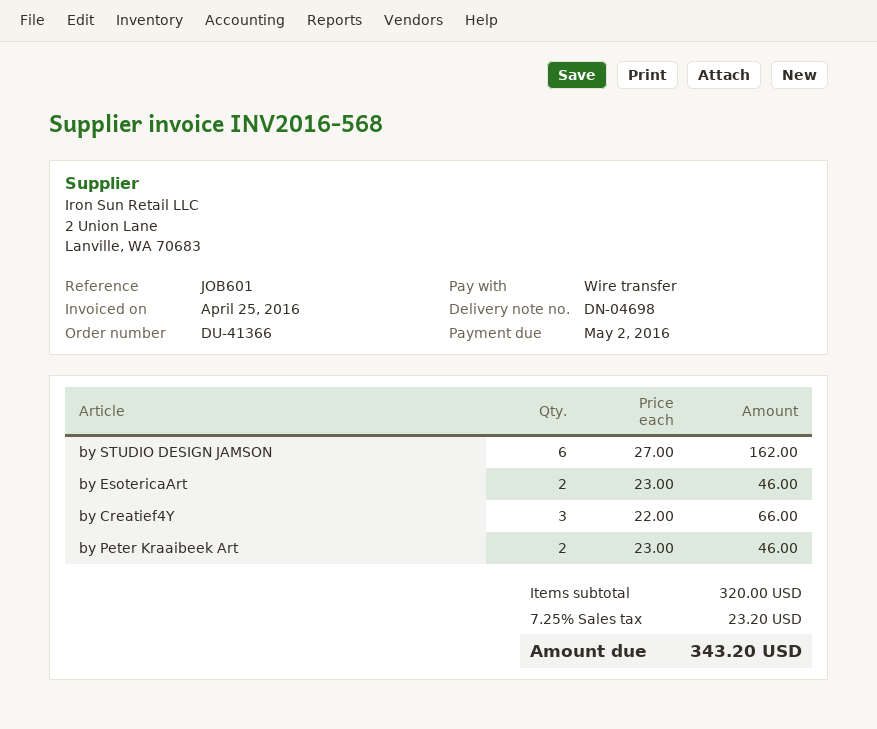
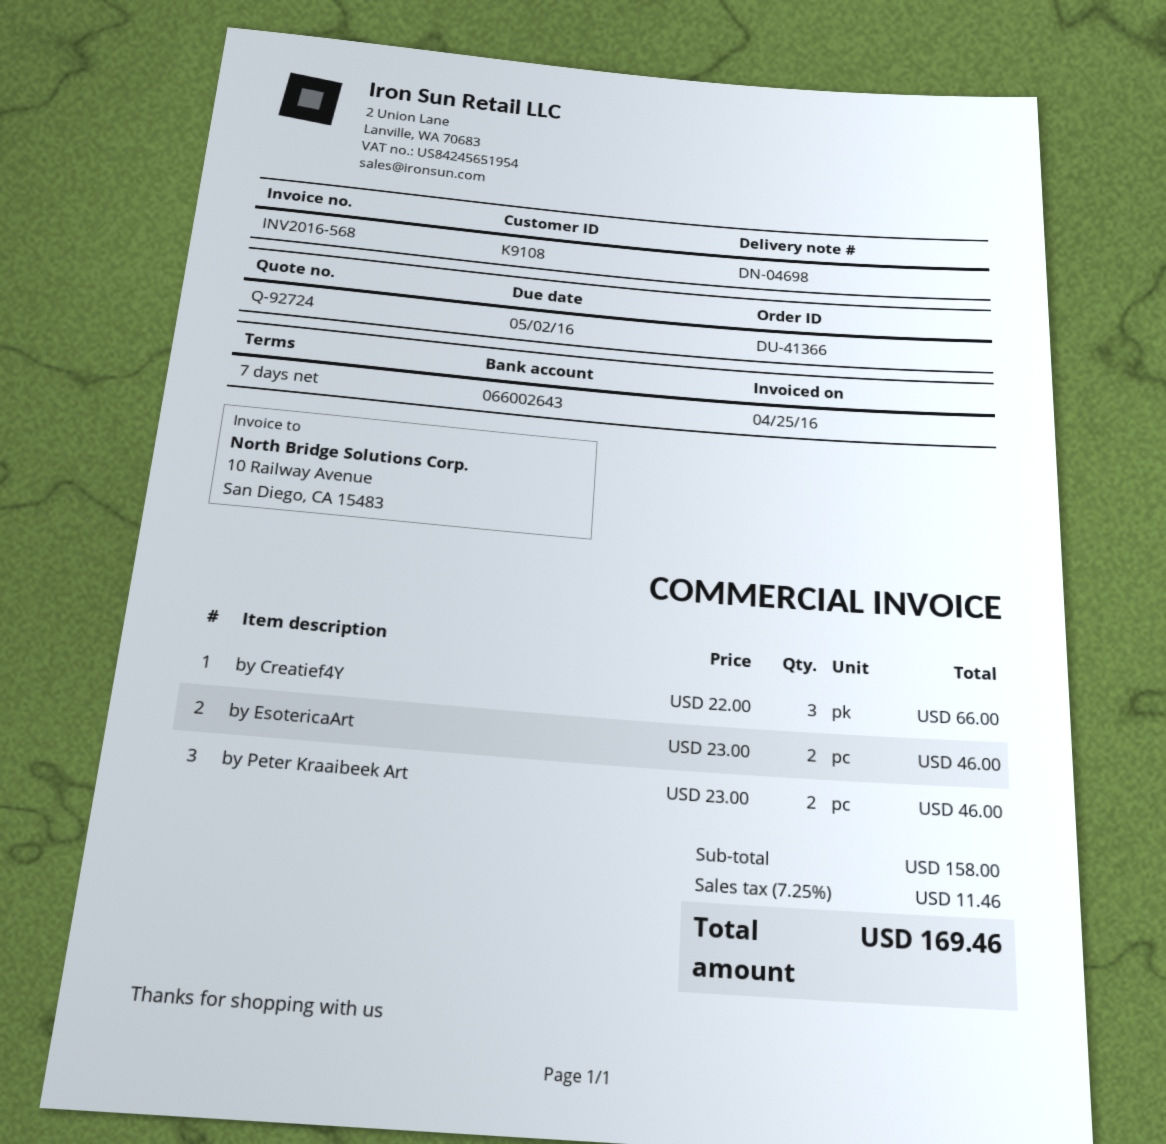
by STUDIO DESIGN JAMSON: 6 x 27.00 = 162.00 -> none
subtotal: 320.00 -> 158.00
tax: 7.25% = 23.20 -> 7.25% = 11.46
total: 343.20 -> 169.46

